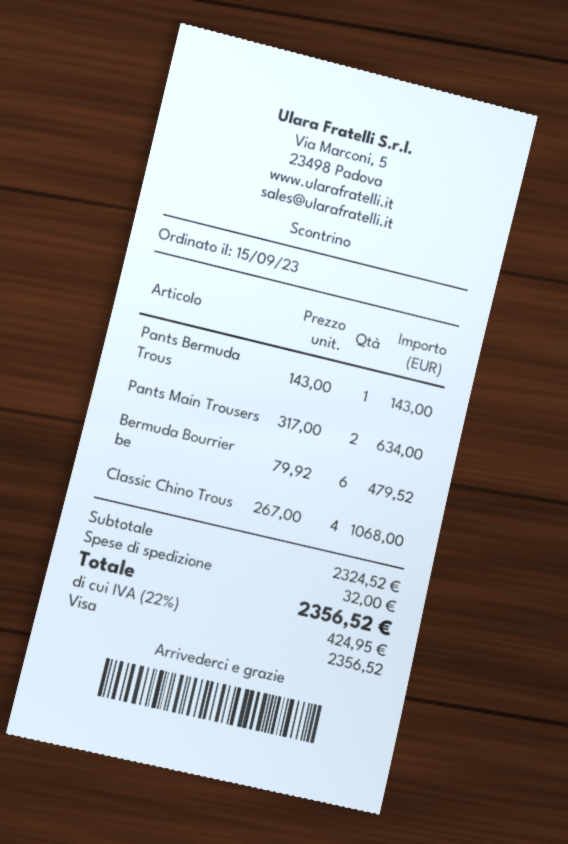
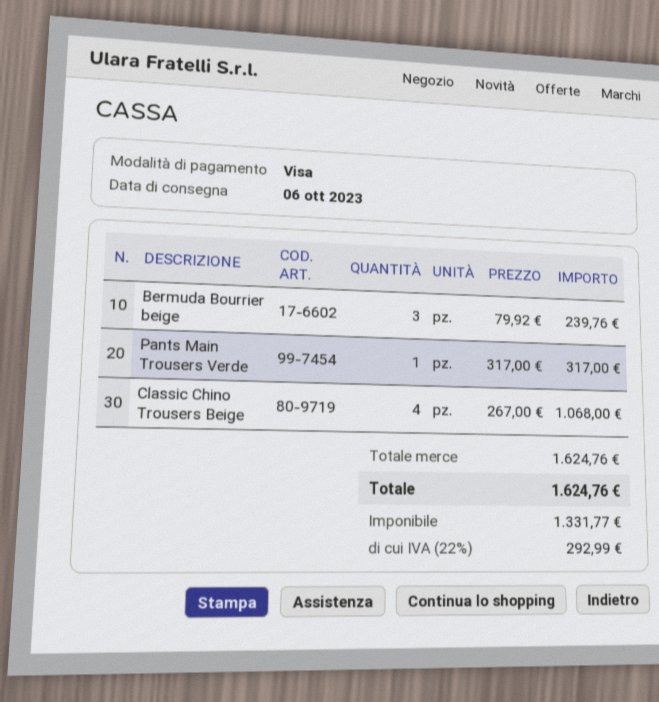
Pants Bermuda Trous: 1 x 143.00 = 143.00 -> none
Pants Main Trousers: 2 x 317.00 = 634.00 -> 1 x 317.00 = 317.00
Bermuda Bourrier be: 6 x 79.92 = 479.52 -> 3 x 79.92 = 239.76
subtotal: 2324.52 -> 1624.76
shipping: 32.00 -> none
tax: 22% = 424.95 -> 22% = 292.99
total: 2356.52 -> 1624.76

